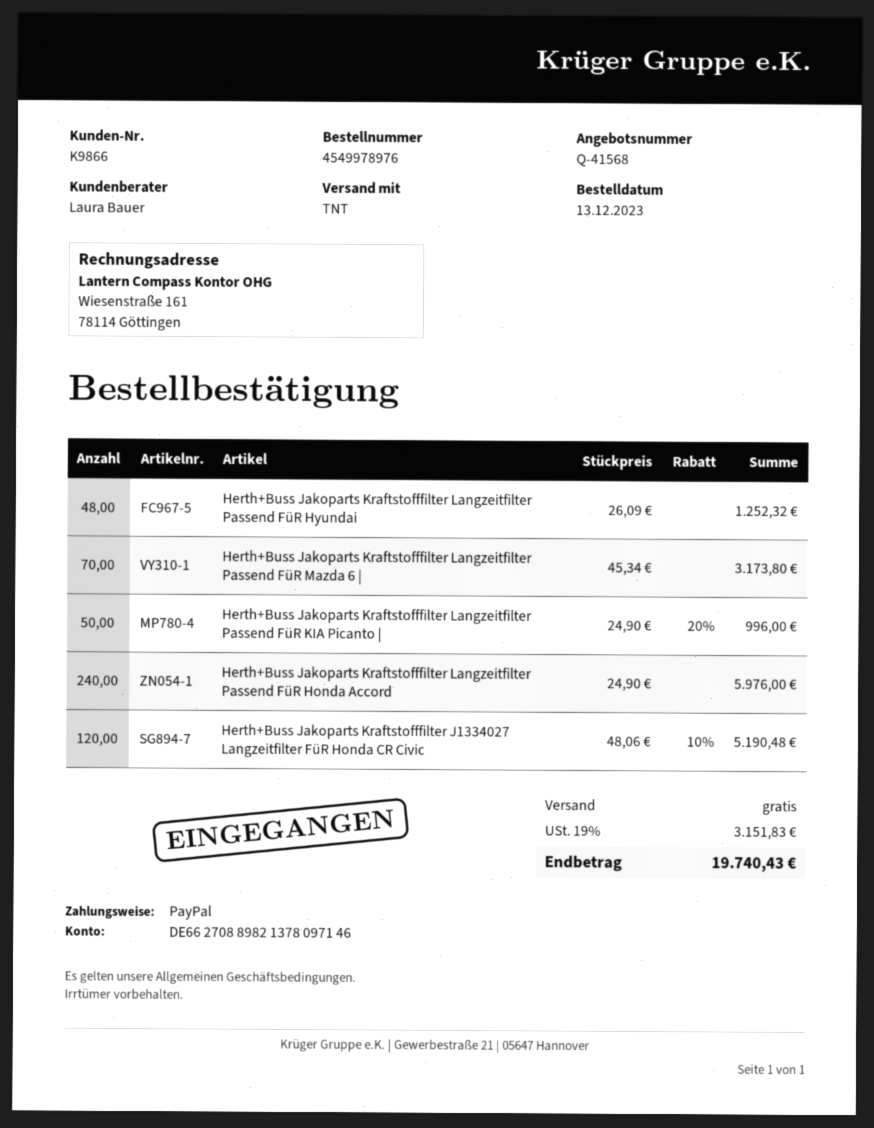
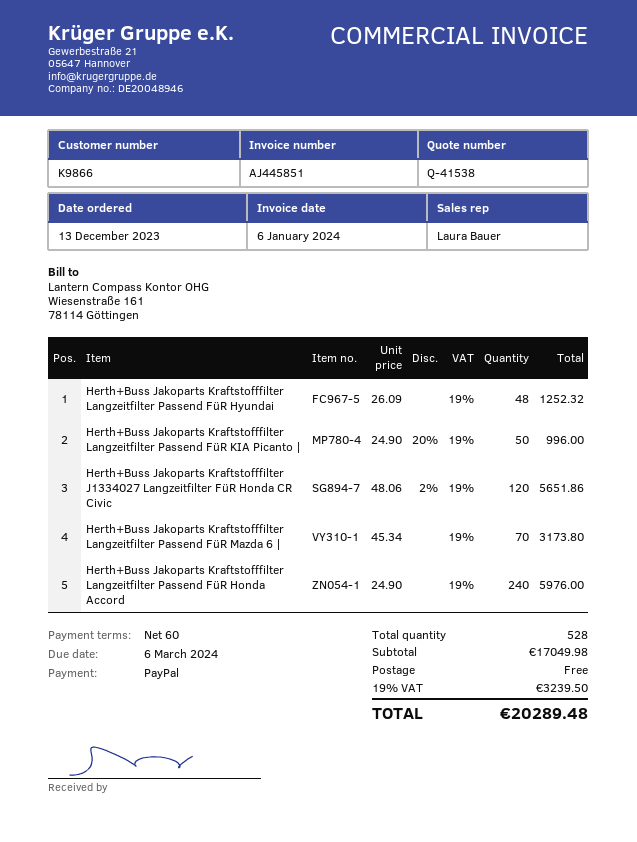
quote number: Q-41568 -> Q-41538
Herth+Buss Jakoparts Kraftstofffilter J1334027 Langzeitfilter FüR Honda CR Civic: 120 x 48.06 - 10% = 5190.48 -> 120 x 48.06 - 2% = 5651.86
tax: 19% = 3151.83 -> 19% = 3239.50
total: 19740.43 -> 20289.48

